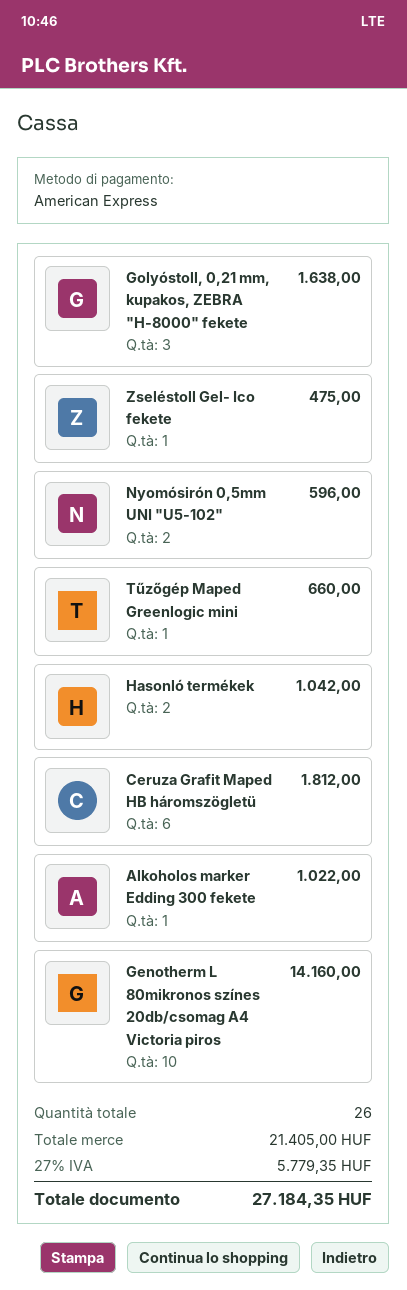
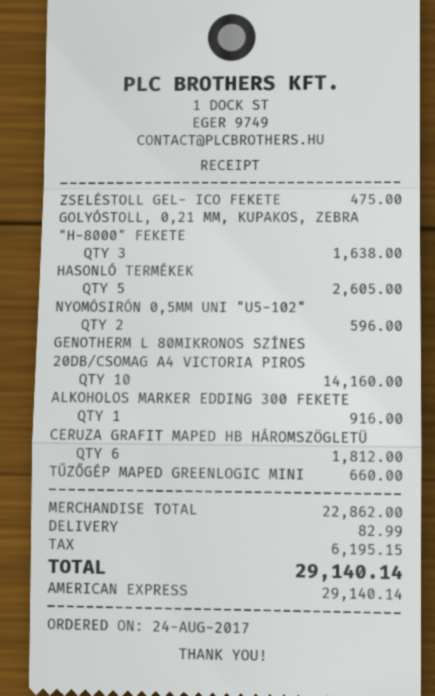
Hasonló termékek: 2 for 1042.00 -> 5 for 2605.00
Alkoholos marker Edding 300 fekete: 1 for 1022.00 -> 1 for 916.00
subtotal: 21405.00 -> 22862.00
shipping: none -> 82.99
tax: 5779.35 -> 6195.15
total: 27184.35 -> 29140.14

